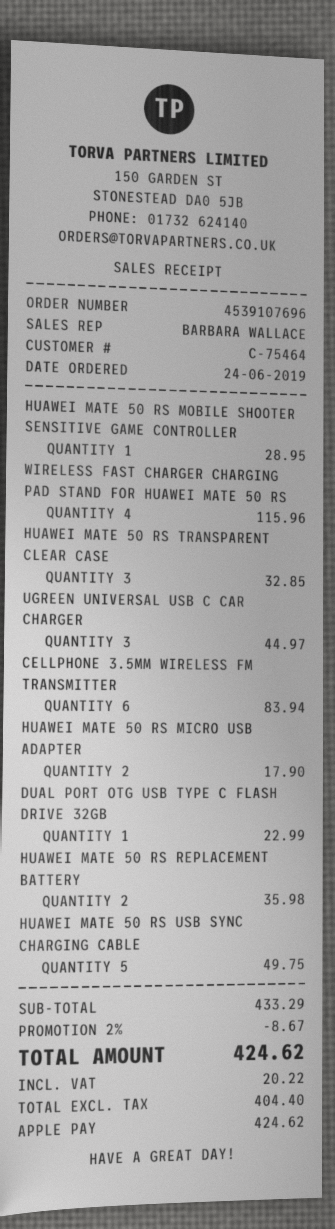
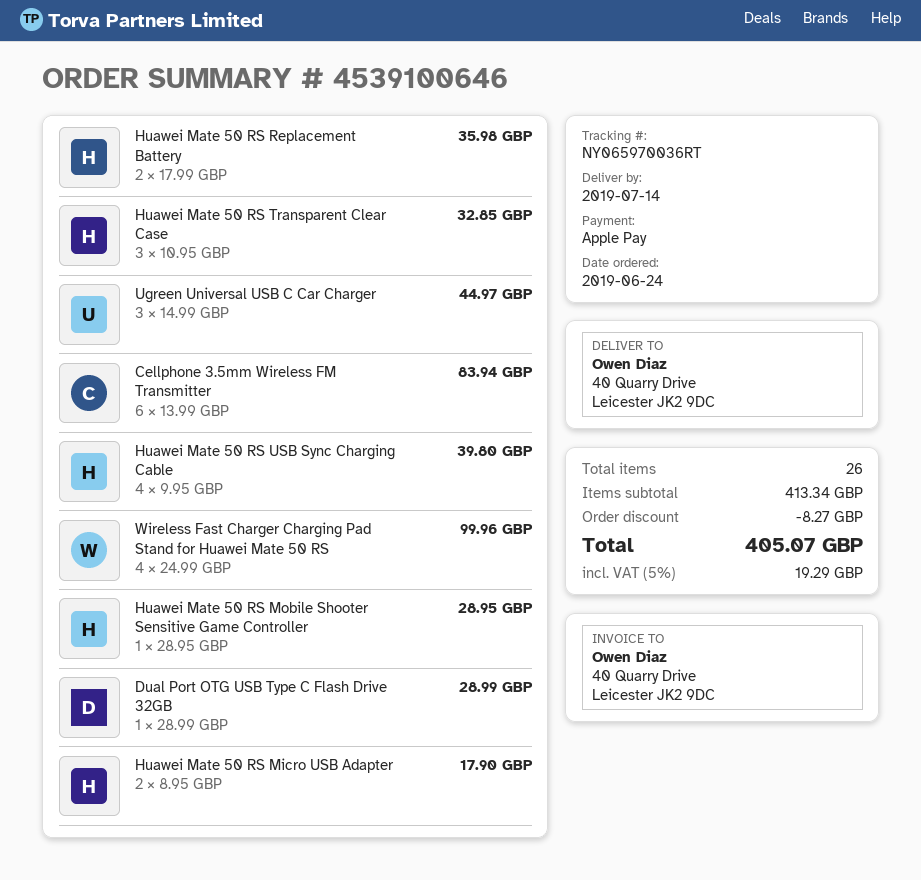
order number: 4539107696 -> 4539100646
WIRELESS FAST CHARGER CHARGING PAD STAND FOR HUAWEI MATE 50 RS: 4 for 115.96 -> 4 for 99.96
DUAL PORT OTG USB TYPE C FLASH DRIVE 32GB: 1 for 22.99 -> 1 for 28.99
HUAWEI MATE 50 RS USB SYNC CHARGING CABLE: 5 for 49.75 -> 4 for 39.80
subtotal: 433.29 -> 413.34
discount: 8.67 -> 8.27
tax: 20.22 -> 19.29
total: 424.62 -> 405.07

